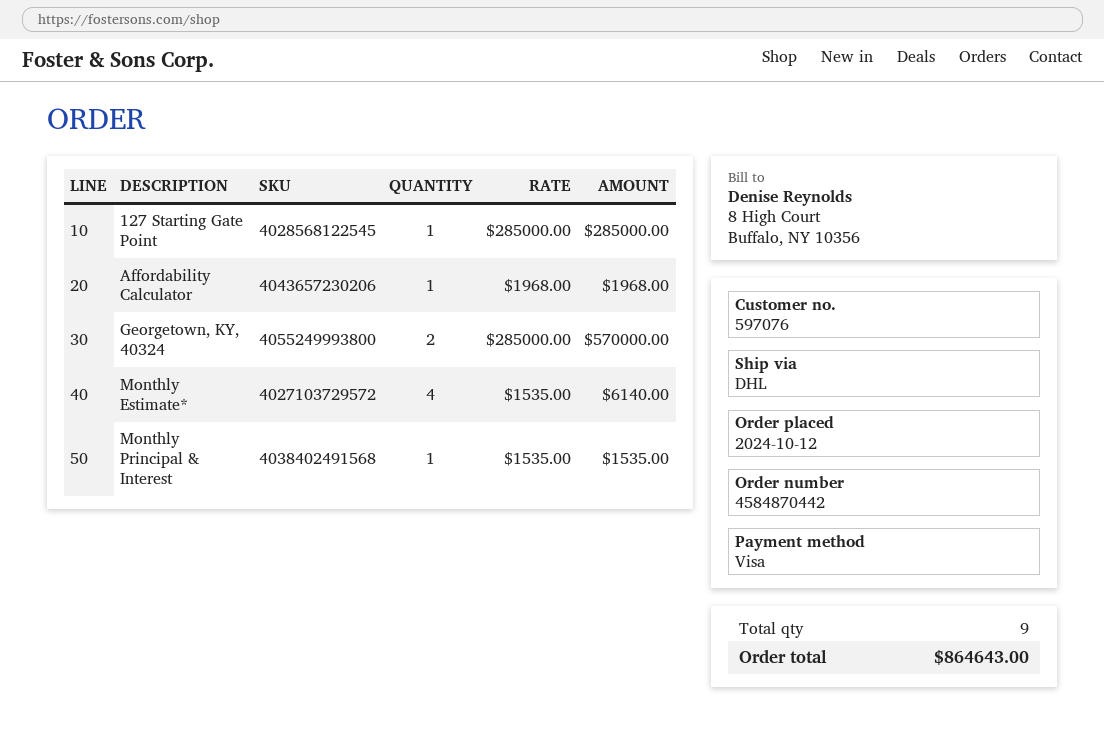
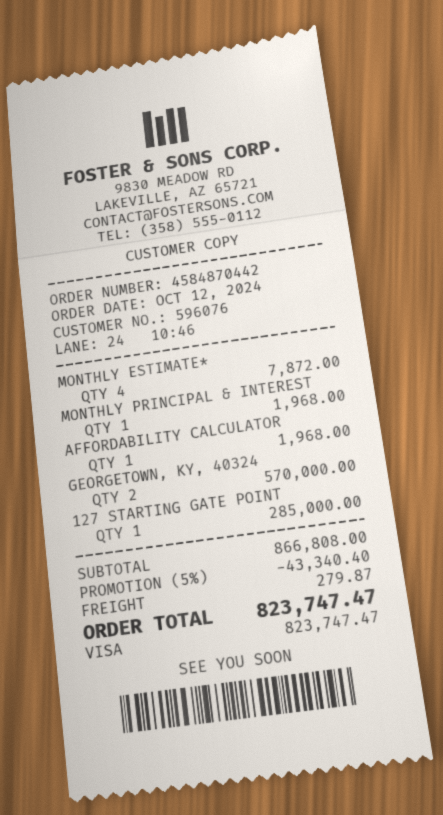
customer number: 597076 -> 596076
Monthly Estimate*: 4 for 6140.00 -> 4 for 7872.00
Monthly Principal & Interest: 1 for 1535.00 -> 1 for 1968.00
discount: none -> 5% = 43340.40
shipping: none -> 279.87
total: 864643.00 -> 823747.47

